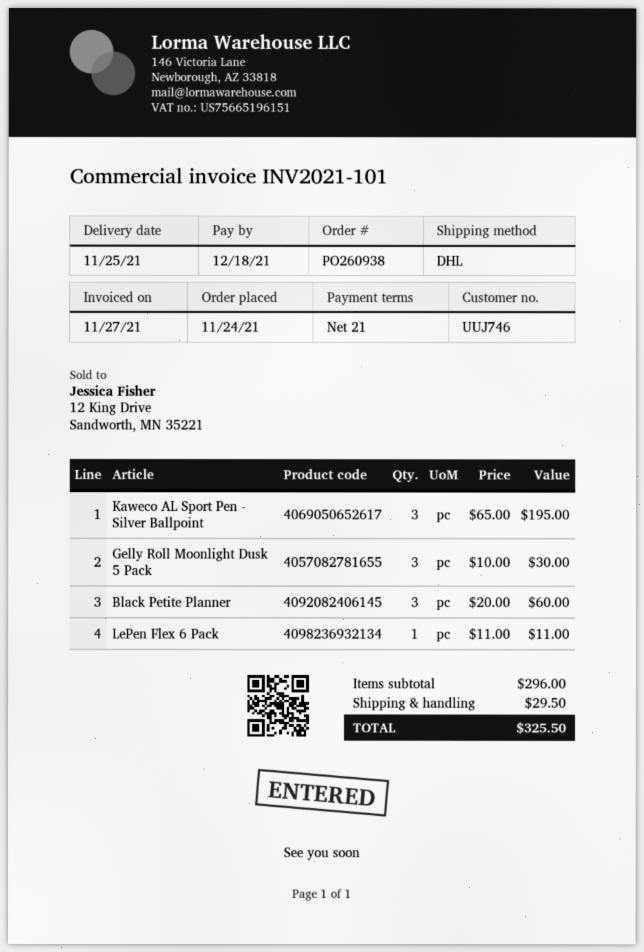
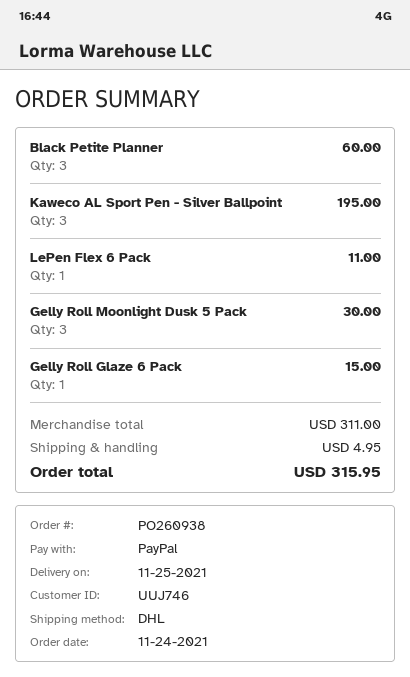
Gelly Roll Glaze 6 Pack: none -> 1 for 15.00
subtotal: 296.00 -> 311.00
shipping: 29.50 -> 4.95
total: 325.50 -> 315.95

